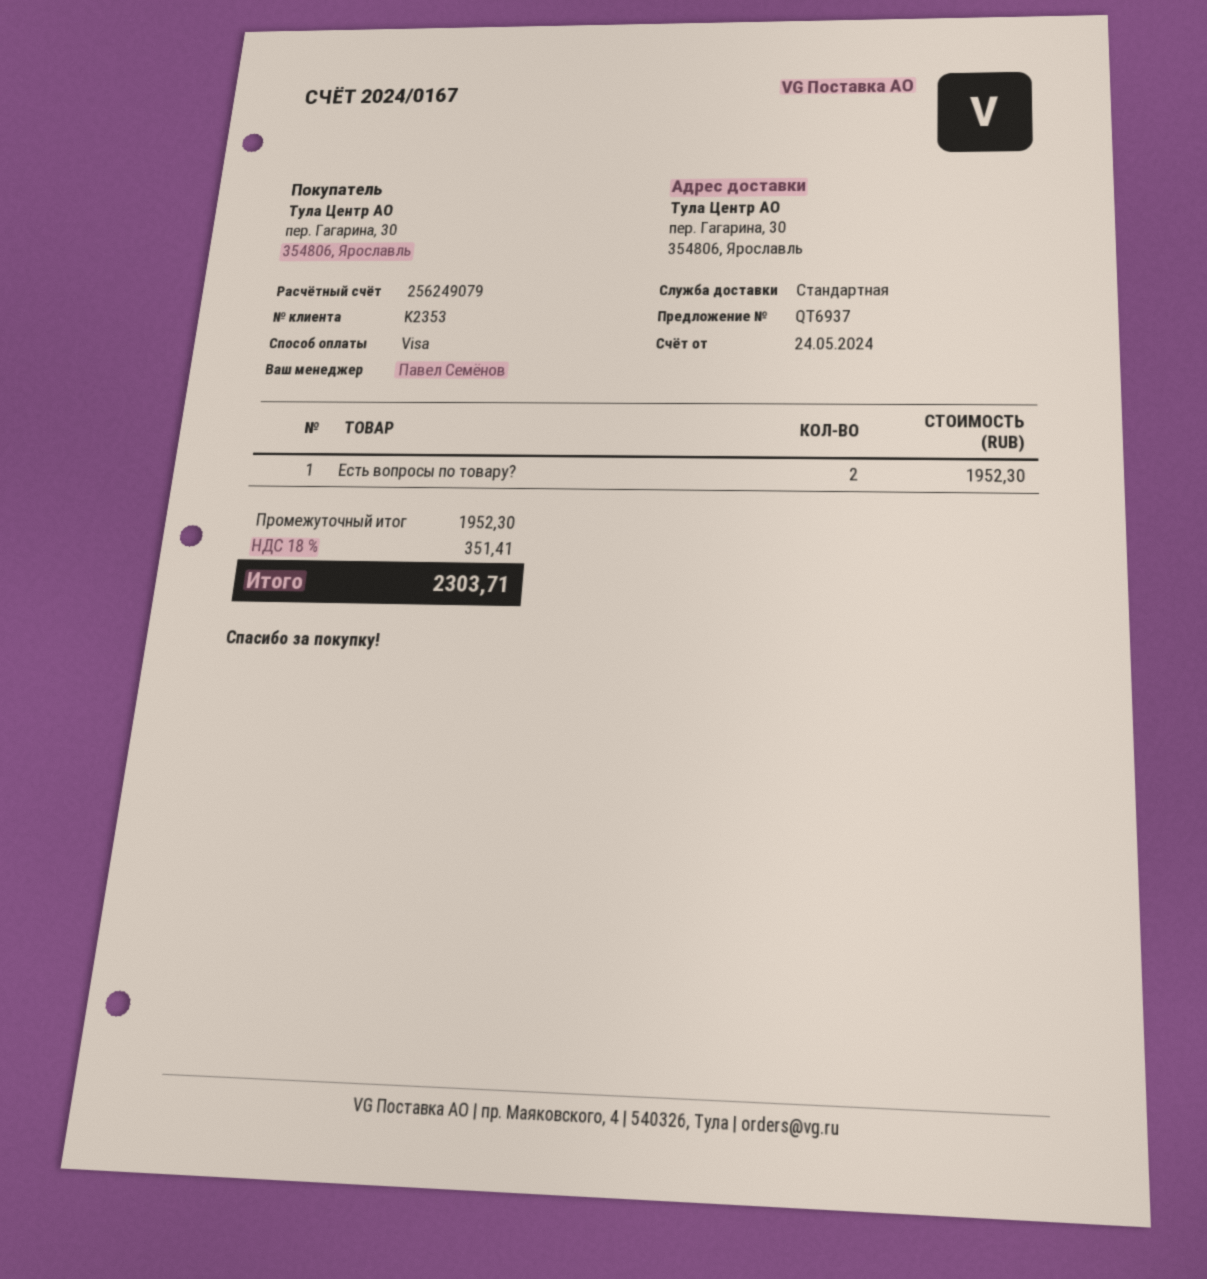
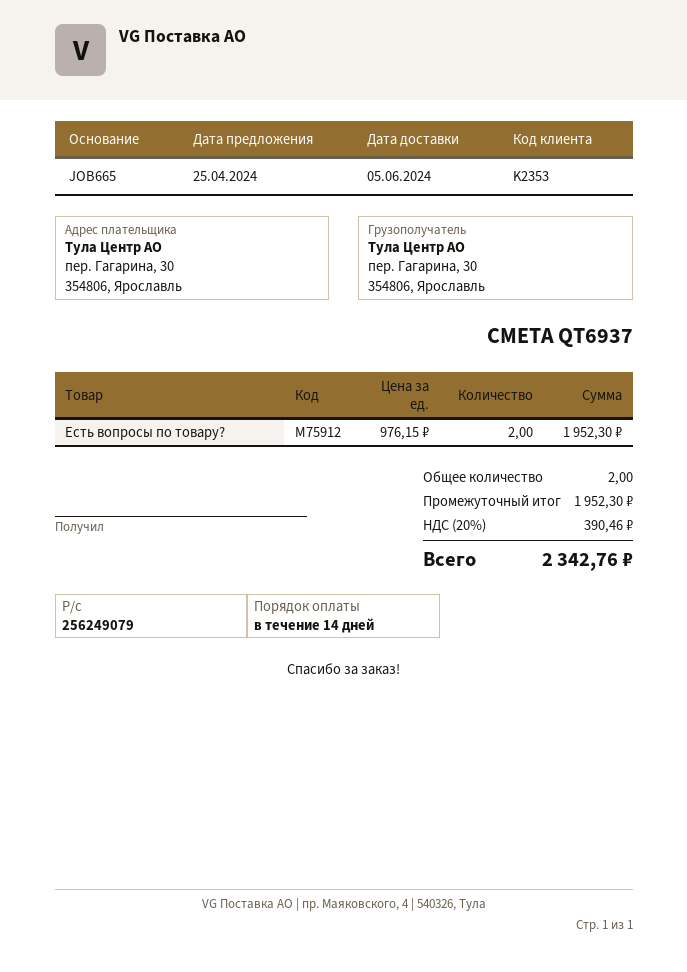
tax: 18% = 351.41 -> 20% = 390.46
total: 2303.71 -> 2342.76

